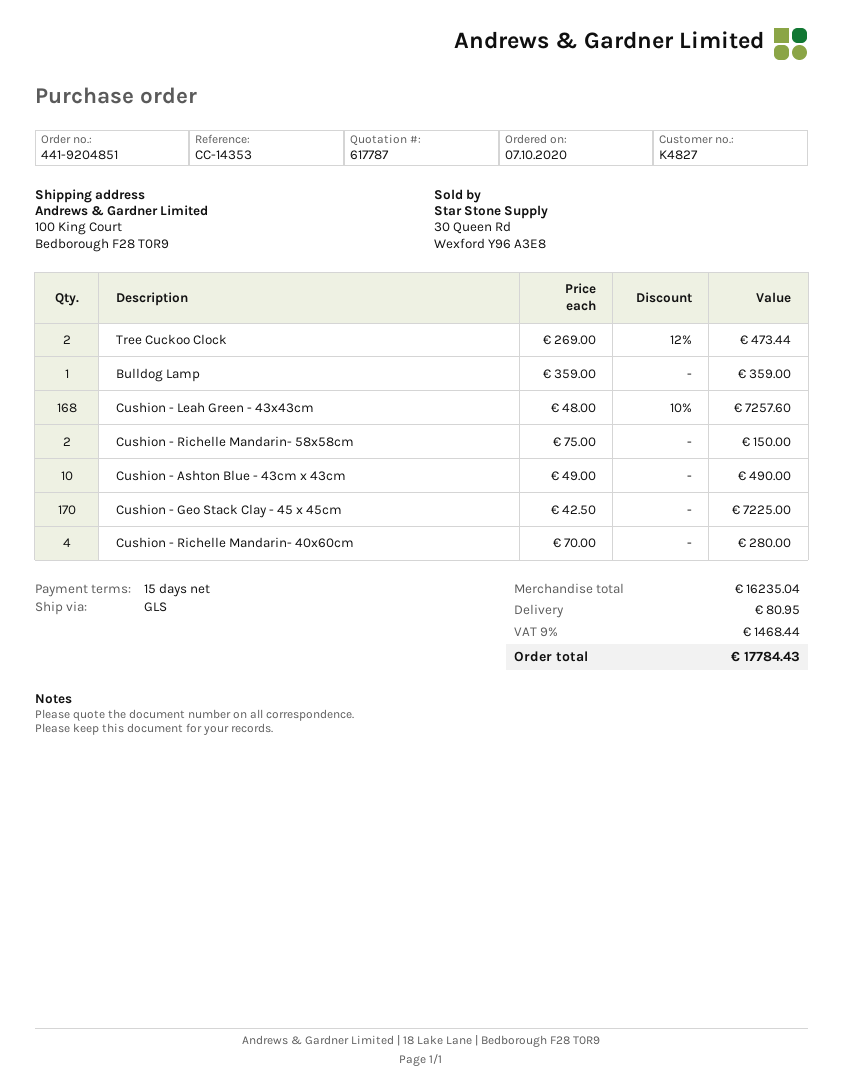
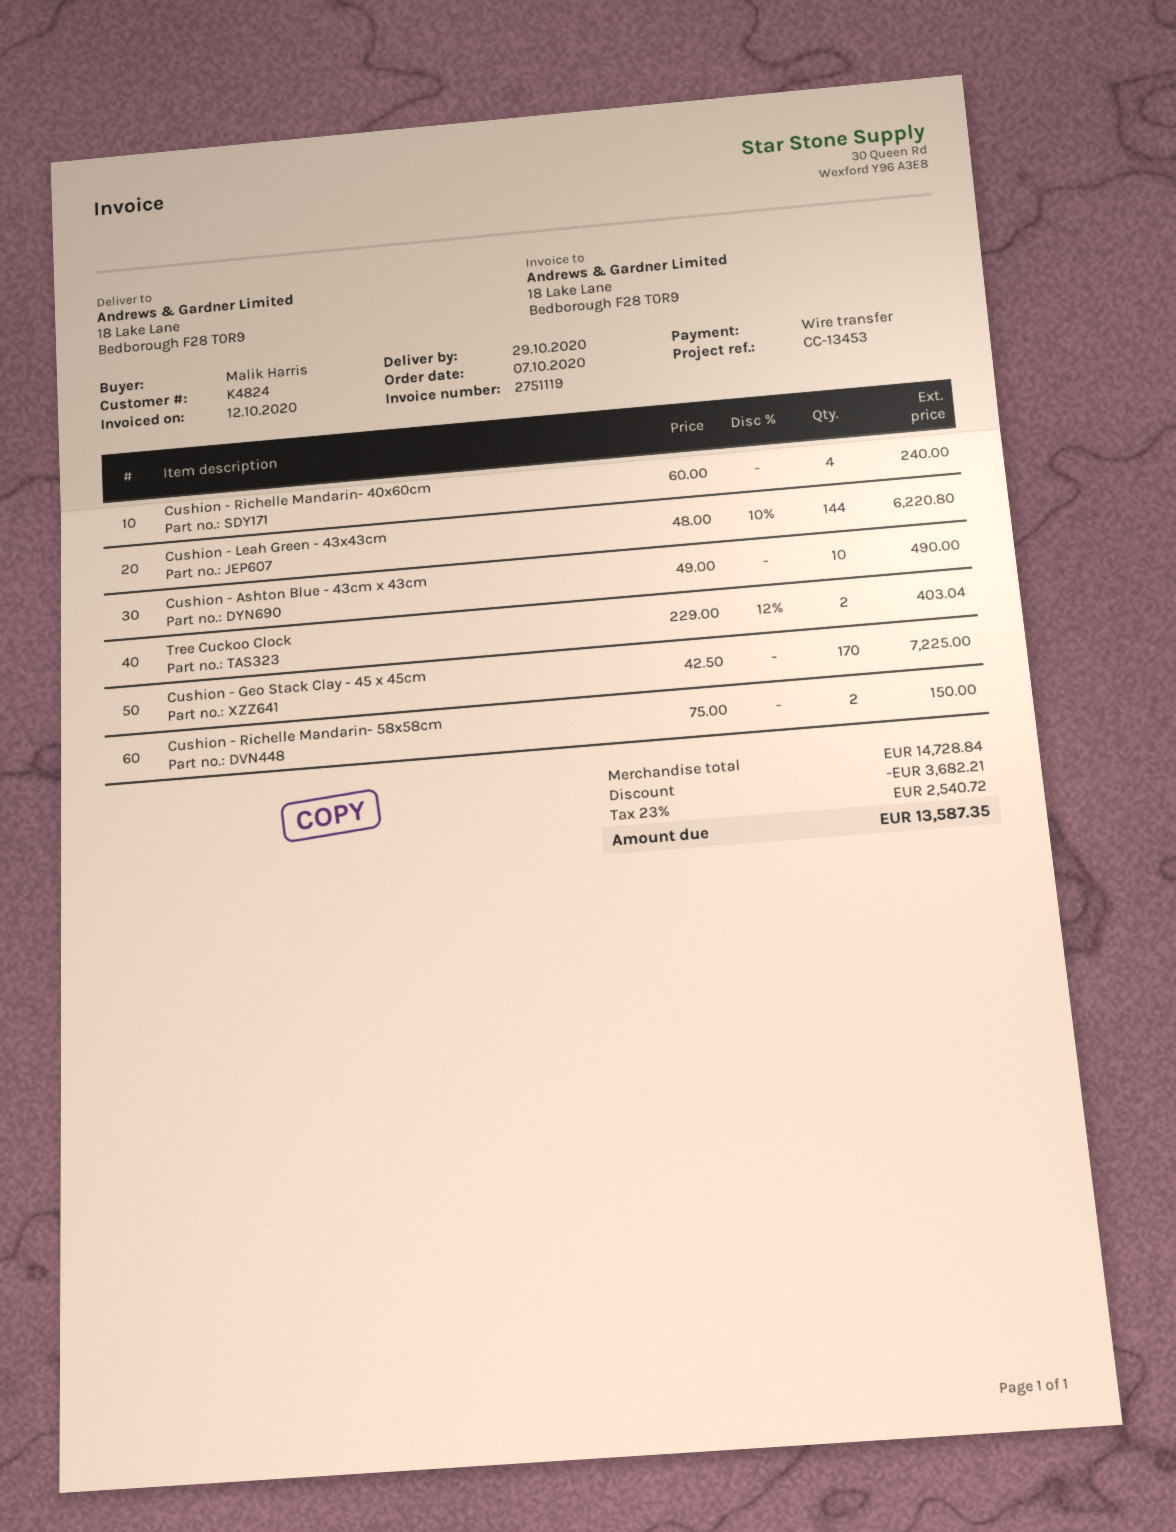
customer number: K4827 -> K4824
reference: CC-14353 -> CC-13453
ship to: 100 King Court, Bedborough F28 T0R9 -> 18 Lake Lane, Bedborough F28 T0R9
Tree Cuckoo Clock: 2 x 269.00 - 12% = 473.44 -> 2 x 229.00 - 12% = 403.04
Bulldog Lamp: 1 x 359.00 = 359.00 -> none
Cushion - Leah Green - 43x43cm: 168 x 48.00 - 10% = 7257.60 -> 144 x 48.00 - 10% = 6220.80
Cushion - Richelle Mandarin- 40x60cm: 4 x 70.00 = 280.00 -> 4 x 60.00 = 240.00
subtotal: 16235.04 -> 14728.84
discount: none -> 3682.21
shipping: 80.95 -> none
tax: 9% = 1468.44 -> 23% = 2540.72
total: 17784.43 -> 13587.35

